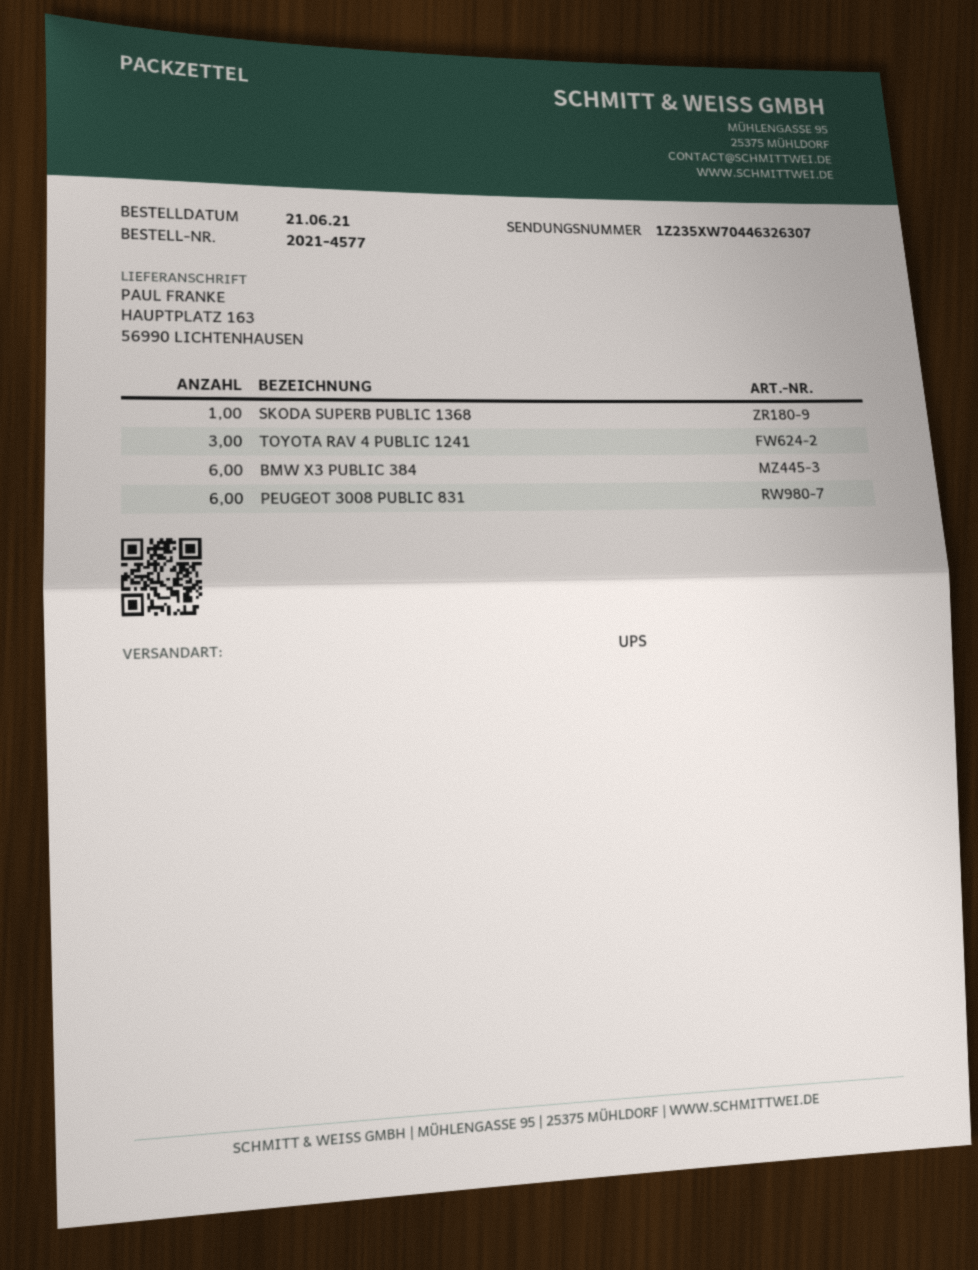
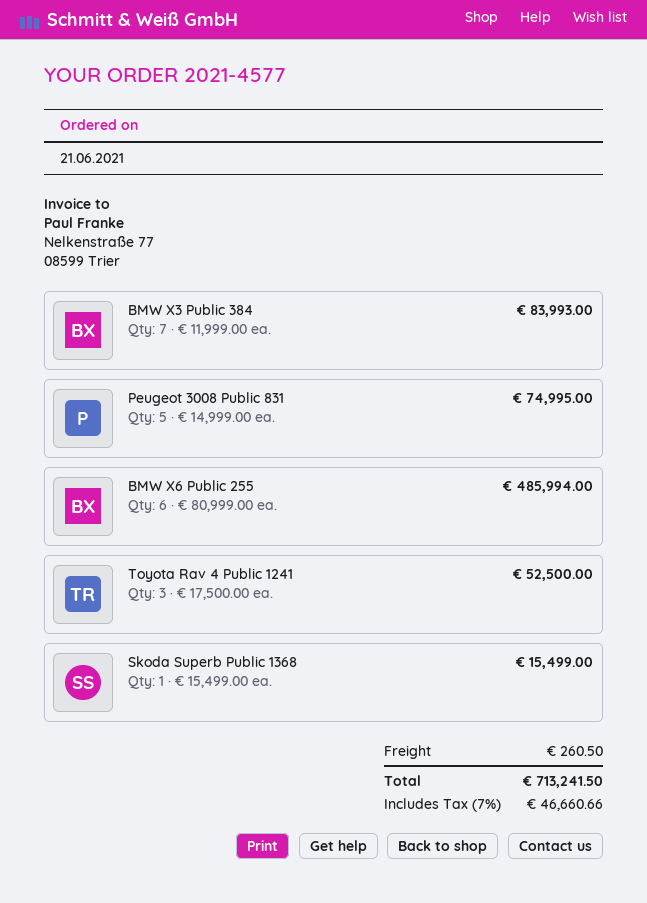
BMW X3 PUBLIC 384: 6 -> 7
PEUGEOT 3008 PUBLIC 831: 6 -> 5
BMW X6 Public 255: none -> 6

